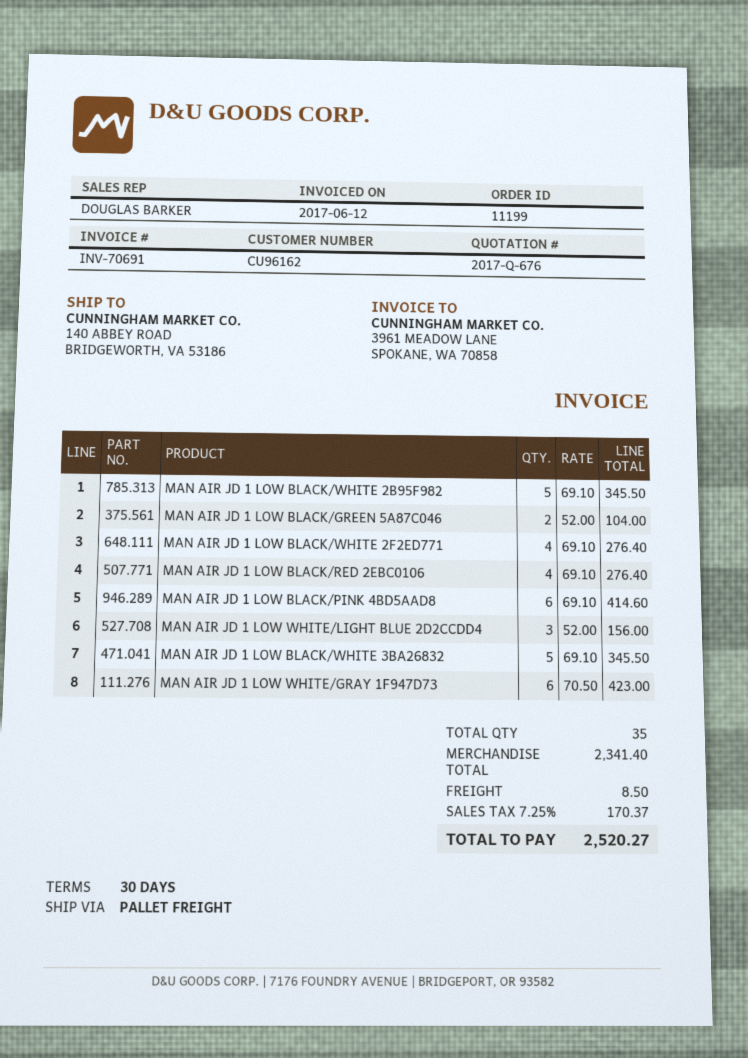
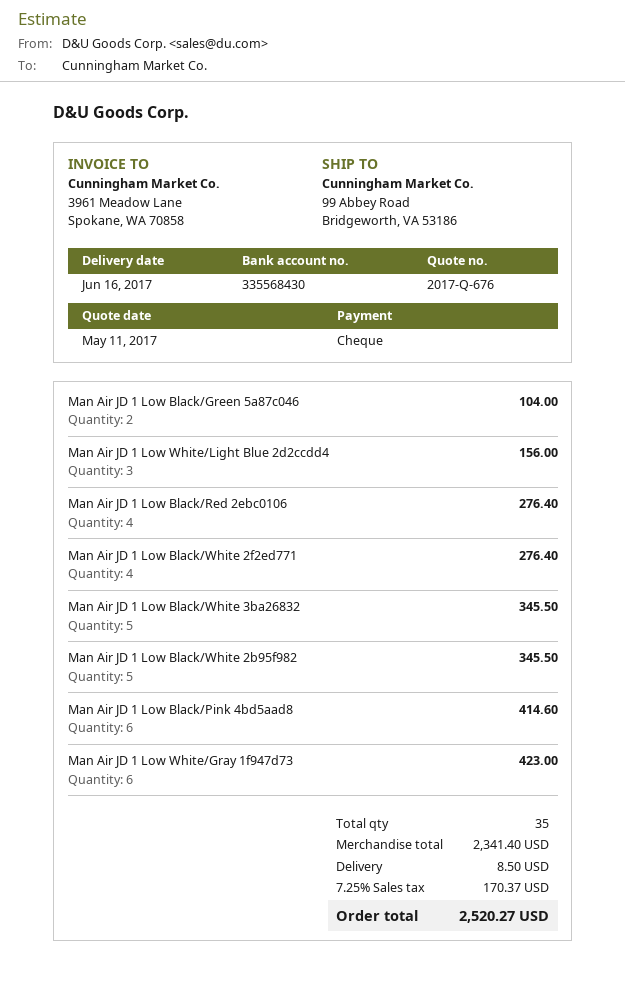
ship to: 140 ABBEY ROAD, BRIDGEWORTH, VA 53186 -> 99 Abbey Road, Bridgeworth, VA 53186

